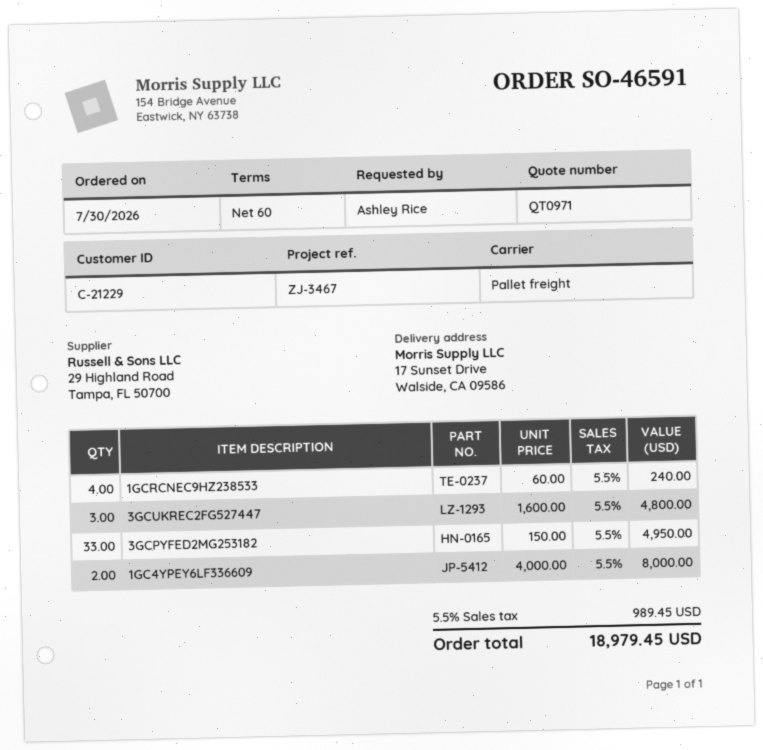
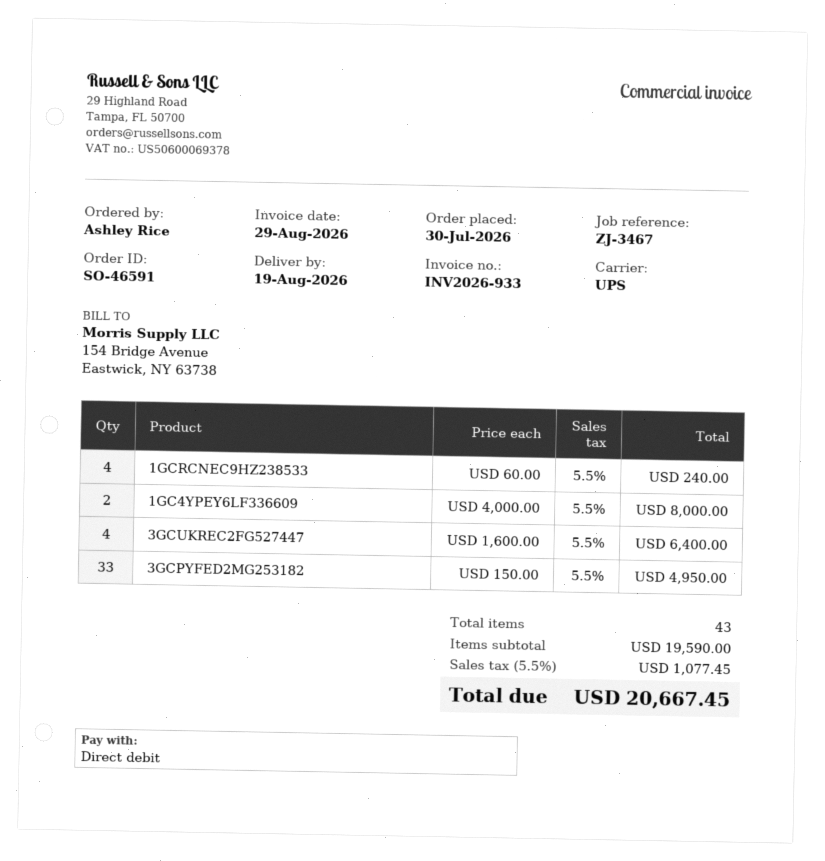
shipping method: pallet freight -> UPS
3GCUKREC2FG527447: 3 x 1600.00 = 4800.00 -> 4 x 1600.00 = 6400.00
tax: 5.5% = 989.45 -> 5.5% = 1077.45
total: 18979.45 -> 20667.45

